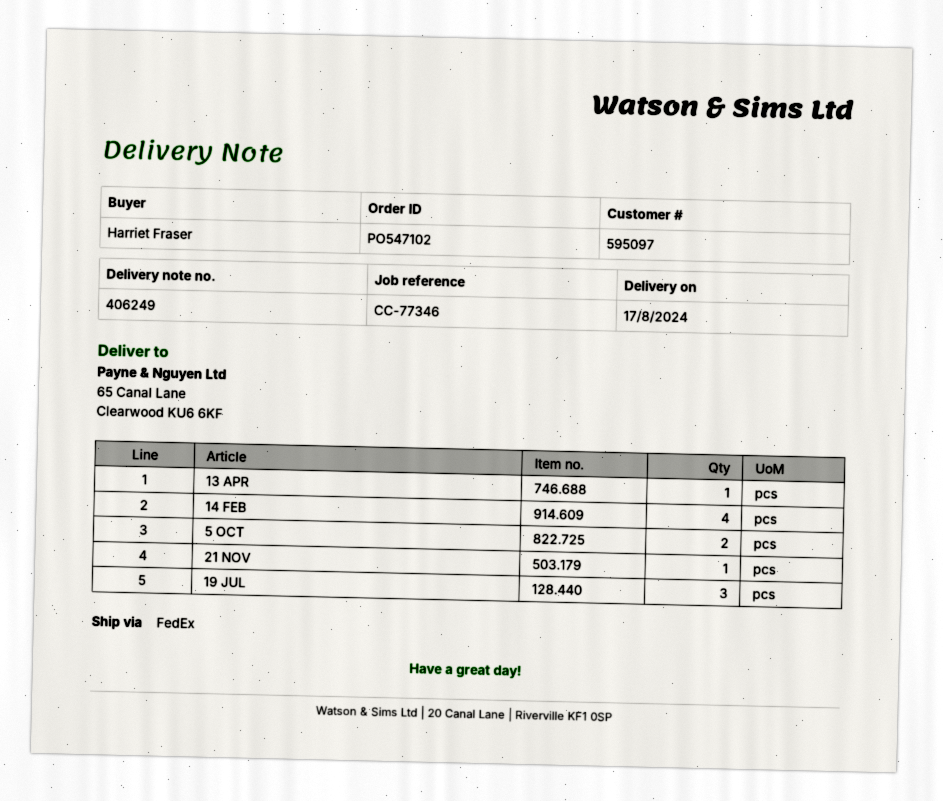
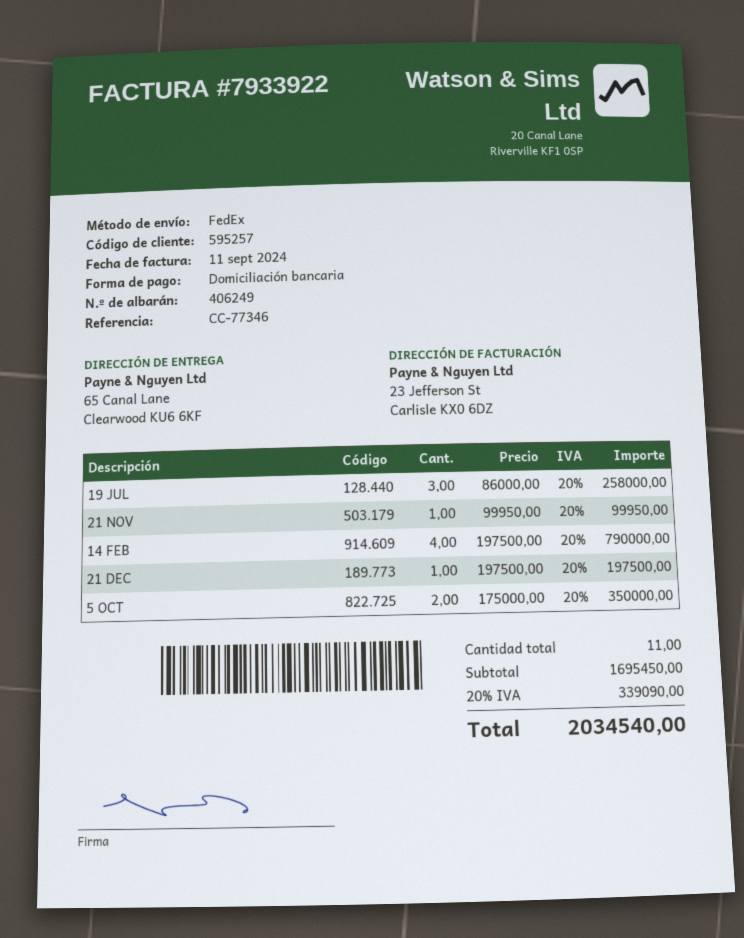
customer number: 595097 -> 595257
13 APR: 1 -> none
21 DEC: none -> 1

